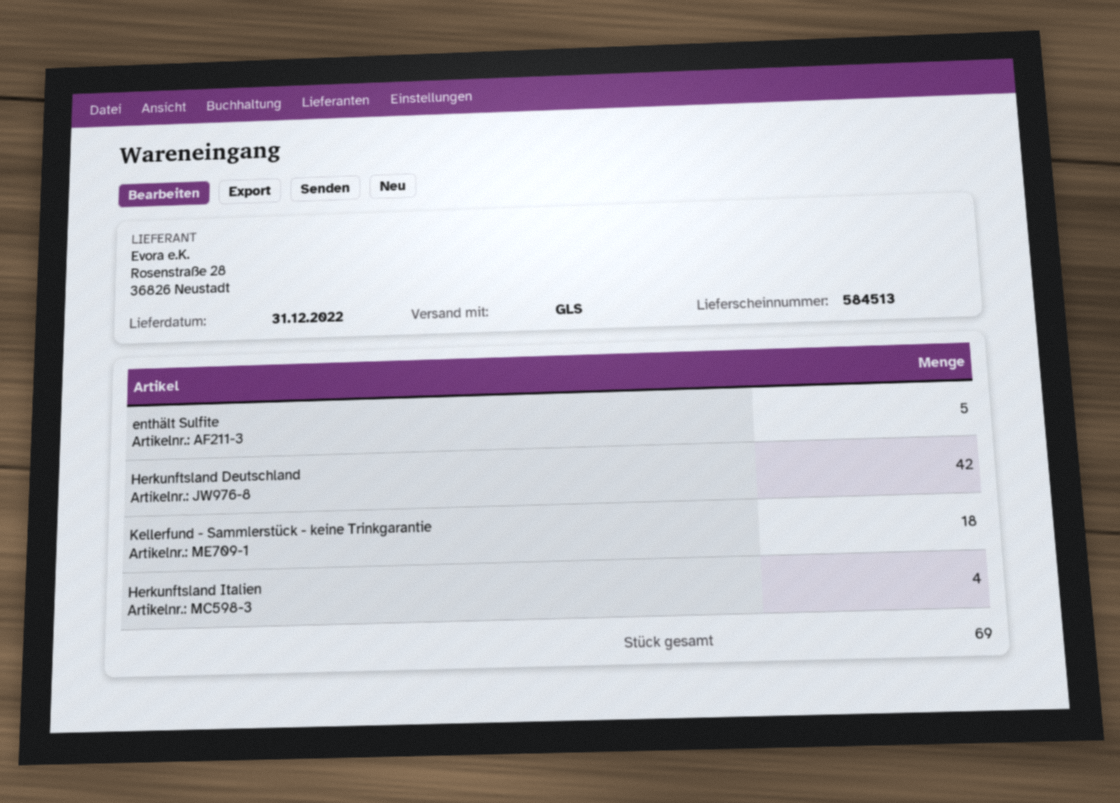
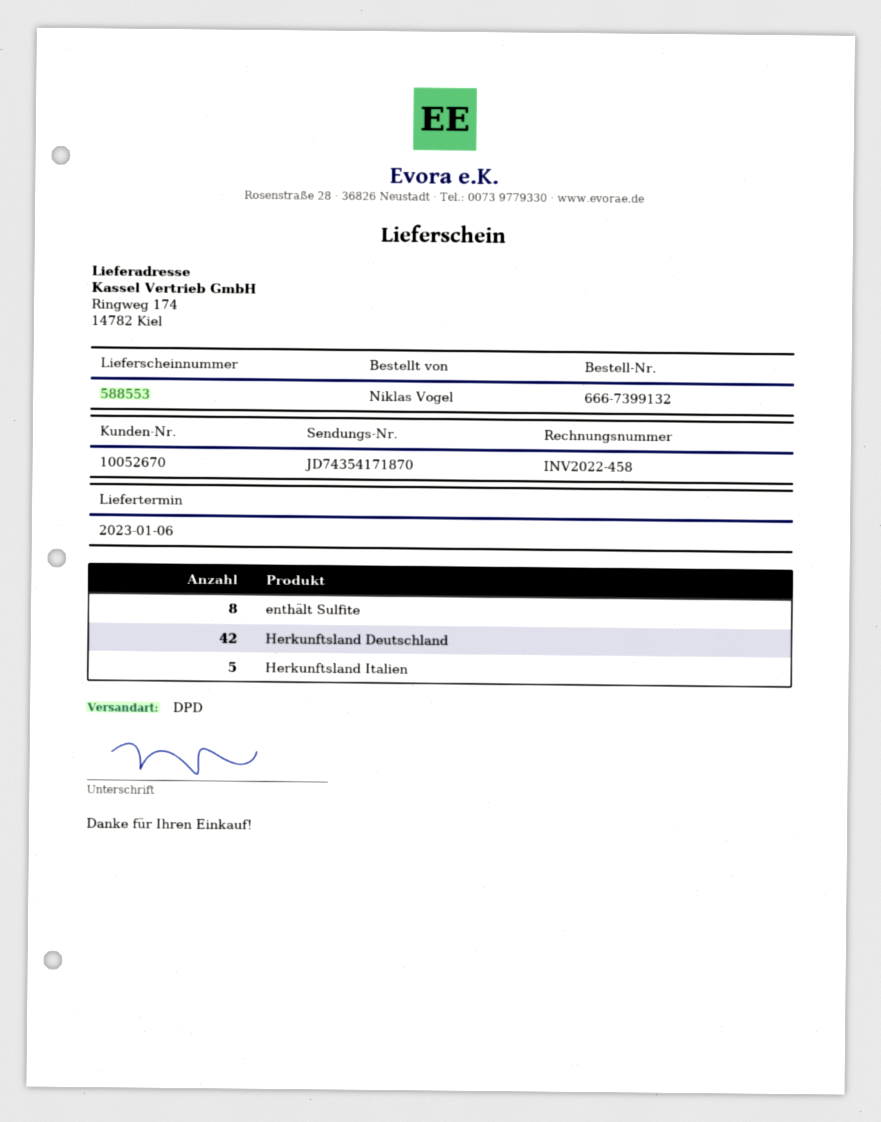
delivery note number: 584513 -> 588553
delivery date: 2022-12-31 -> 2023-01-06
shipping method: GLS -> DPD
enthält Sulfite: 5 -> 8
Kellerfund - Sammlerstück - keine Trinkgarantie: 18 -> none
Herkunftsland Italien: 4 -> 5

